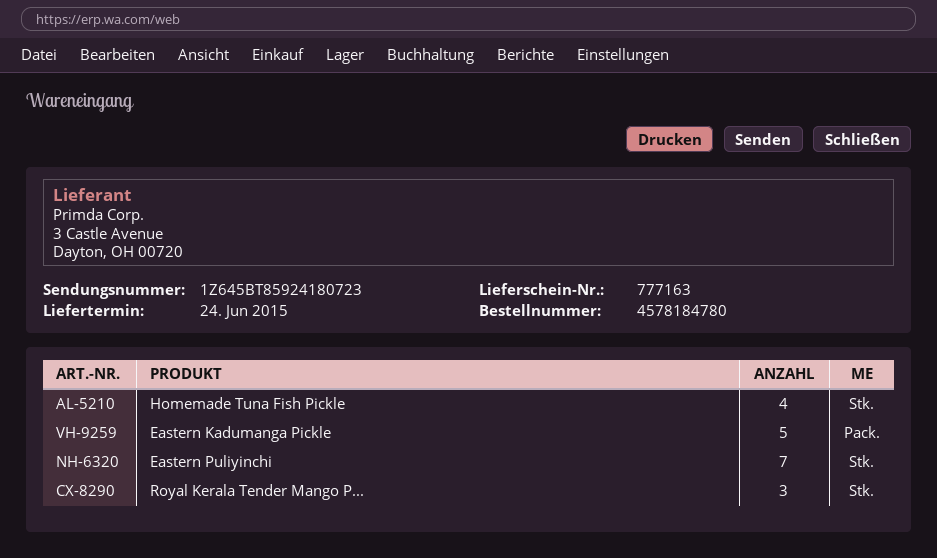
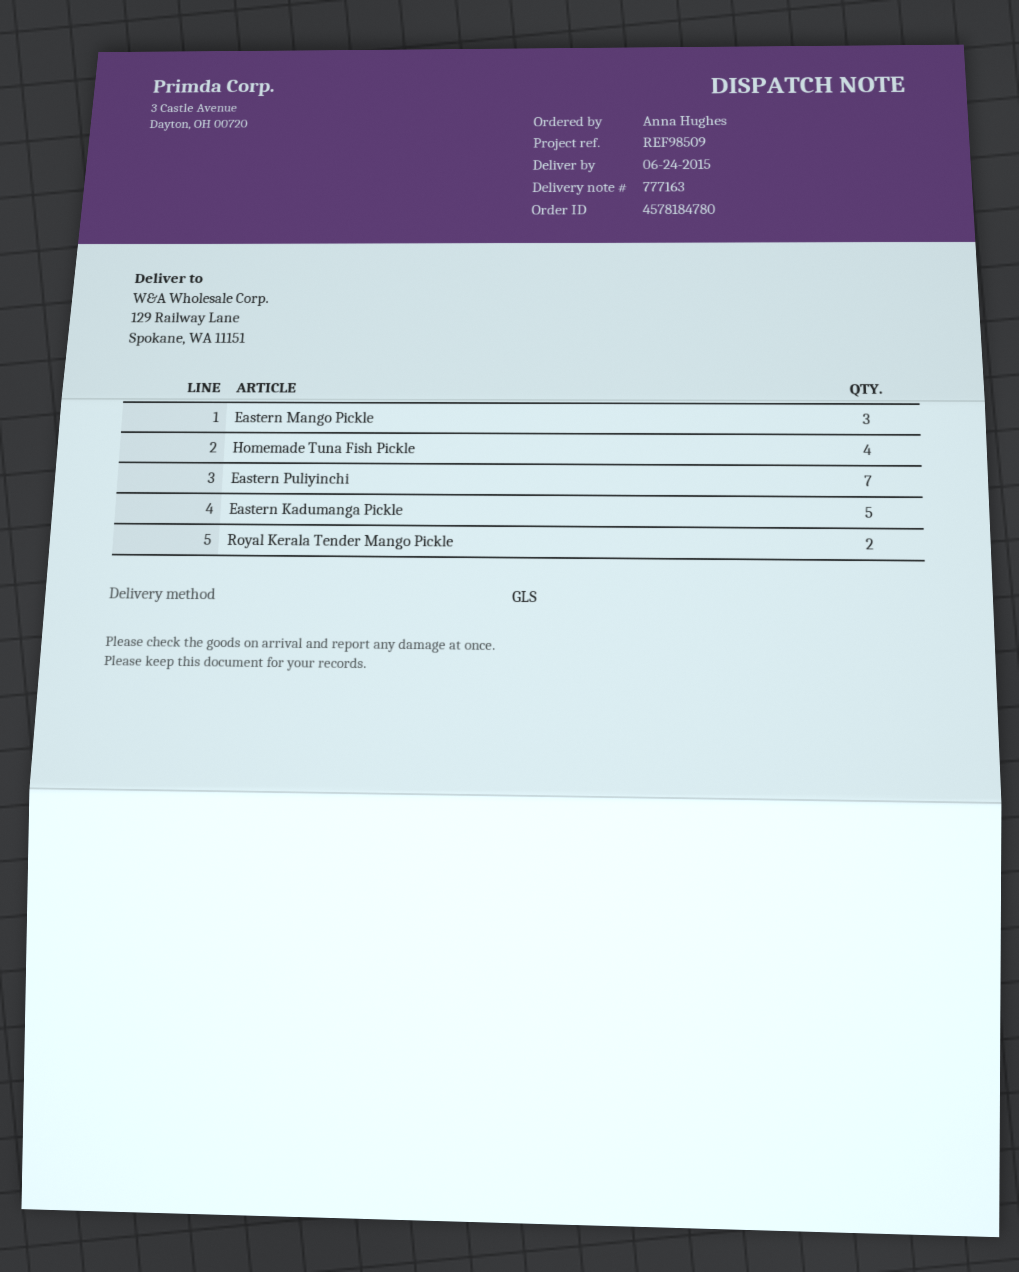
Royal Kerala Tender Mango P...: 3 -> 2
Eastern Mango Pickle: none -> 3

